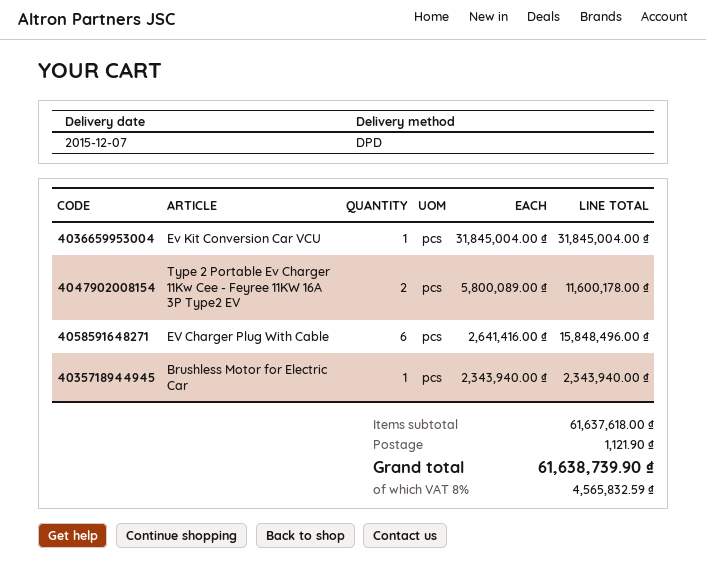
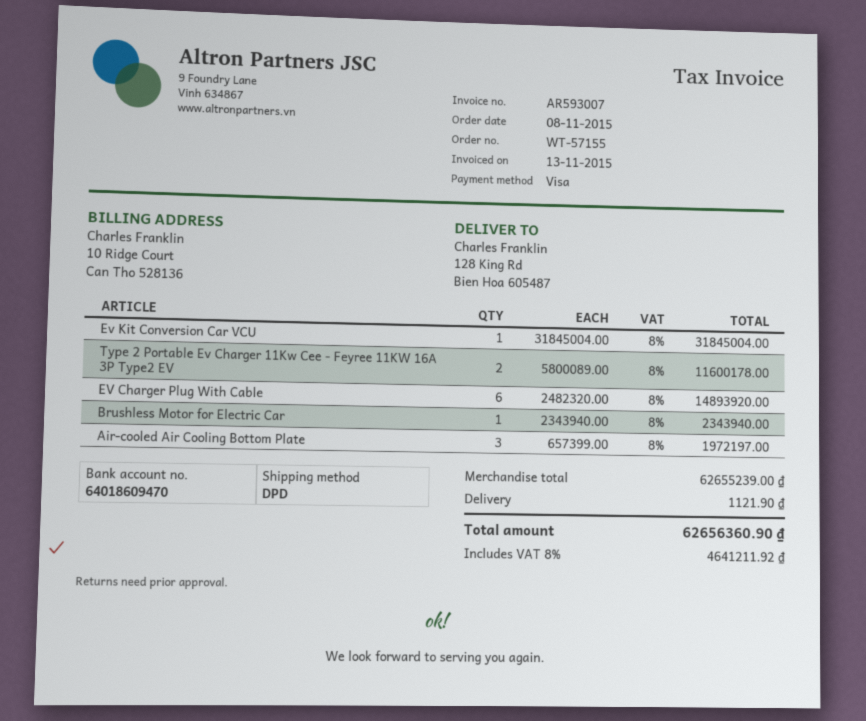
EV Charger Plug With Cable: 6 x 2641416.00 = 15848496.00 -> 6 x 2482320.00 = 14893920.00
Air-cooled Air Cooling Bottom Plate: none -> 3 x 657399.00 = 1972197.00
subtotal: 61637618.00 -> 62655239.00
tax: 8% = 4565832.59 -> 8% = 4641211.92
total: 61638739.90 -> 62656360.90

